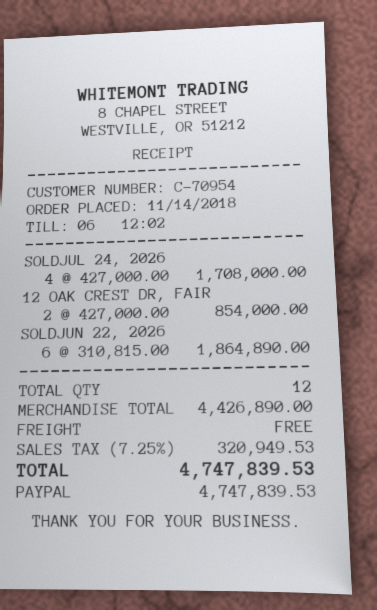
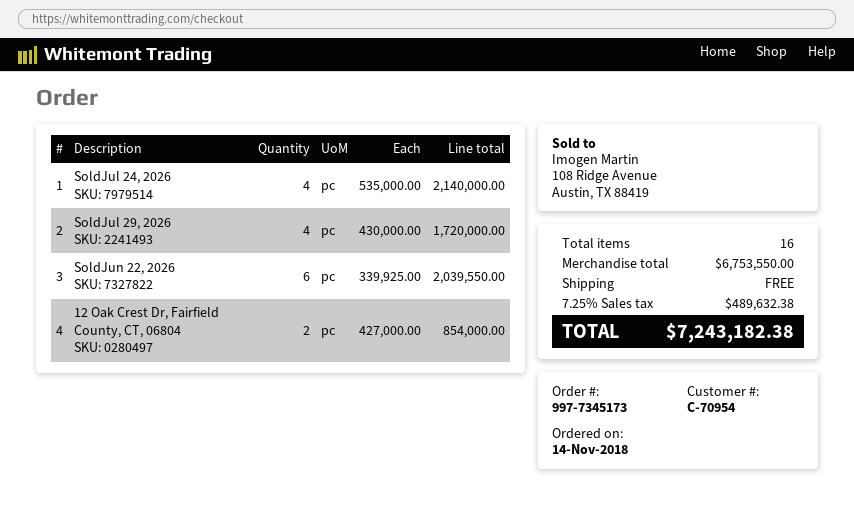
SOLDJUL 24, 2026: 4 x 427000.00 = 1708000.00 -> 4 x 535000.00 = 2140000.00
SOLDJUN 22, 2026: 6 x 310815.00 = 1864890.00 -> 6 x 339925.00 = 2039550.00
SoldJul 29, 2026: none -> 4 x 430000.00 = 1720000.00
total quantity: 12 -> 16
subtotal: 4426890.00 -> 6753550.00
tax: 7.25% = 320949.53 -> 7.25% = 489632.38
total: 4747839.53 -> 7243182.38

